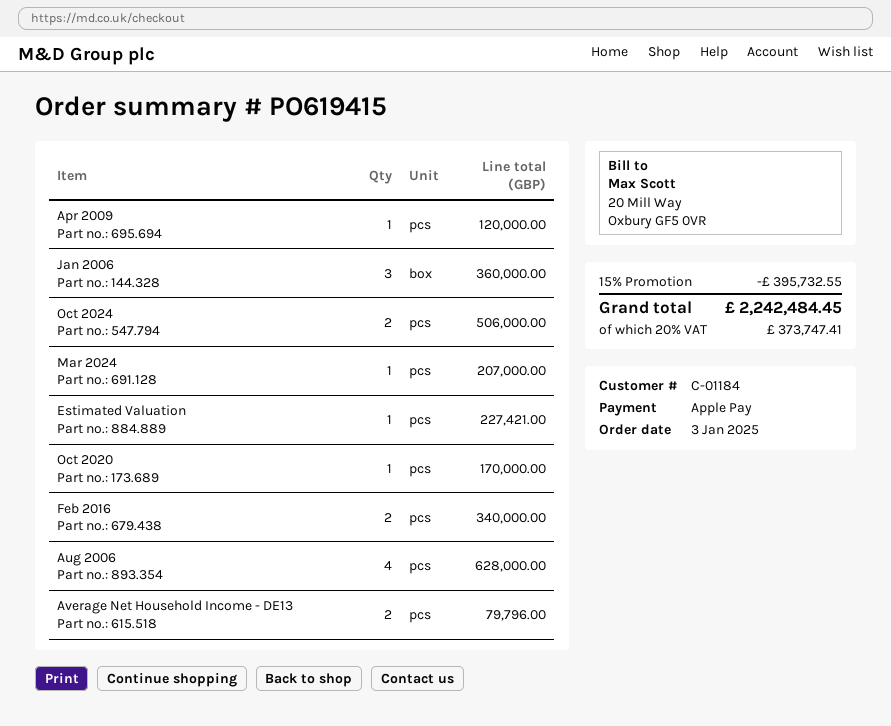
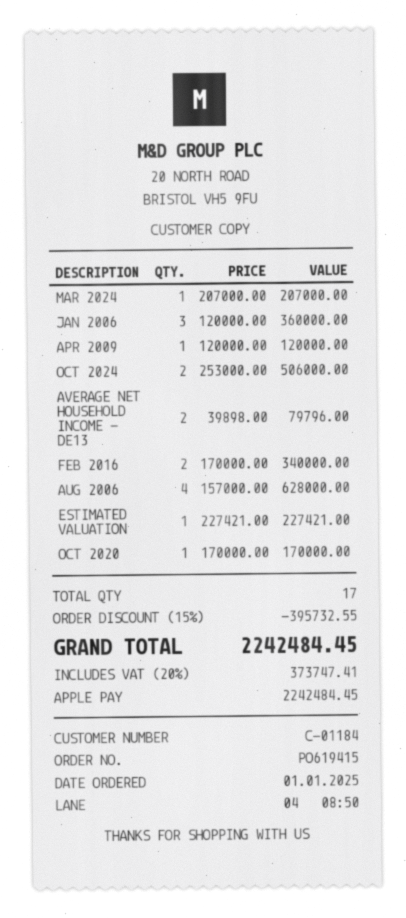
order date: 2025-01-03 -> 2025-01-01

